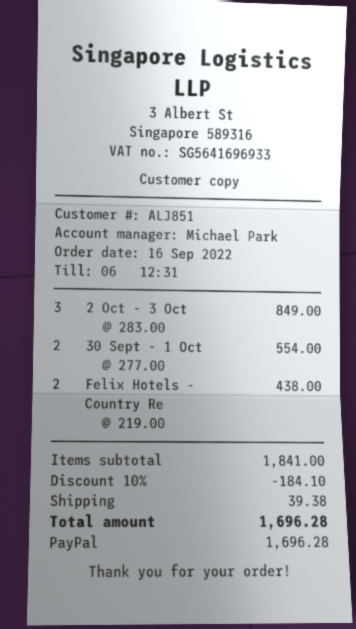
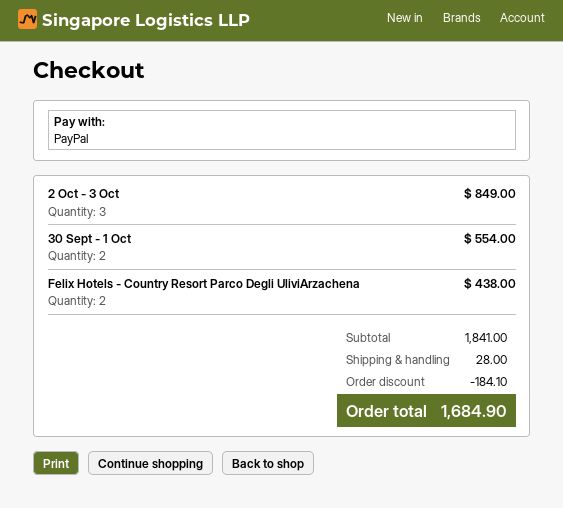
shipping: 39.38 -> 28.00
total: 1696.28 -> 1684.90

